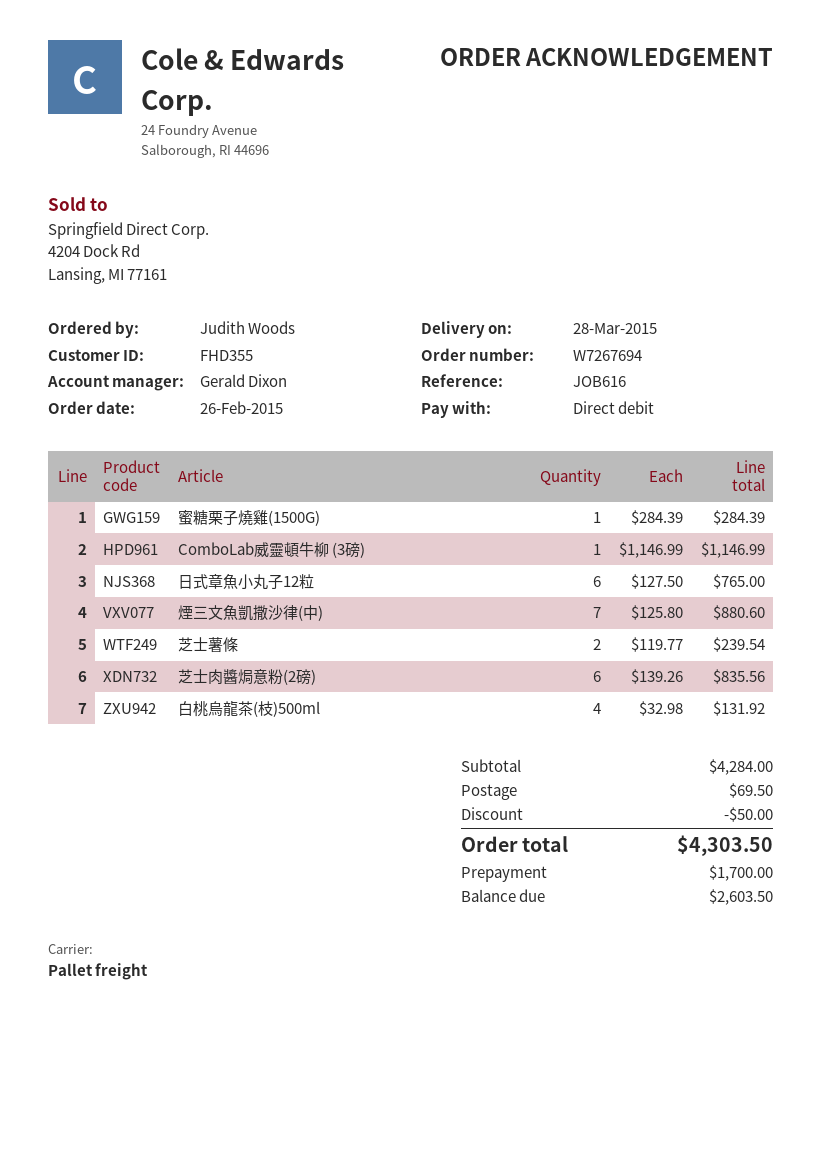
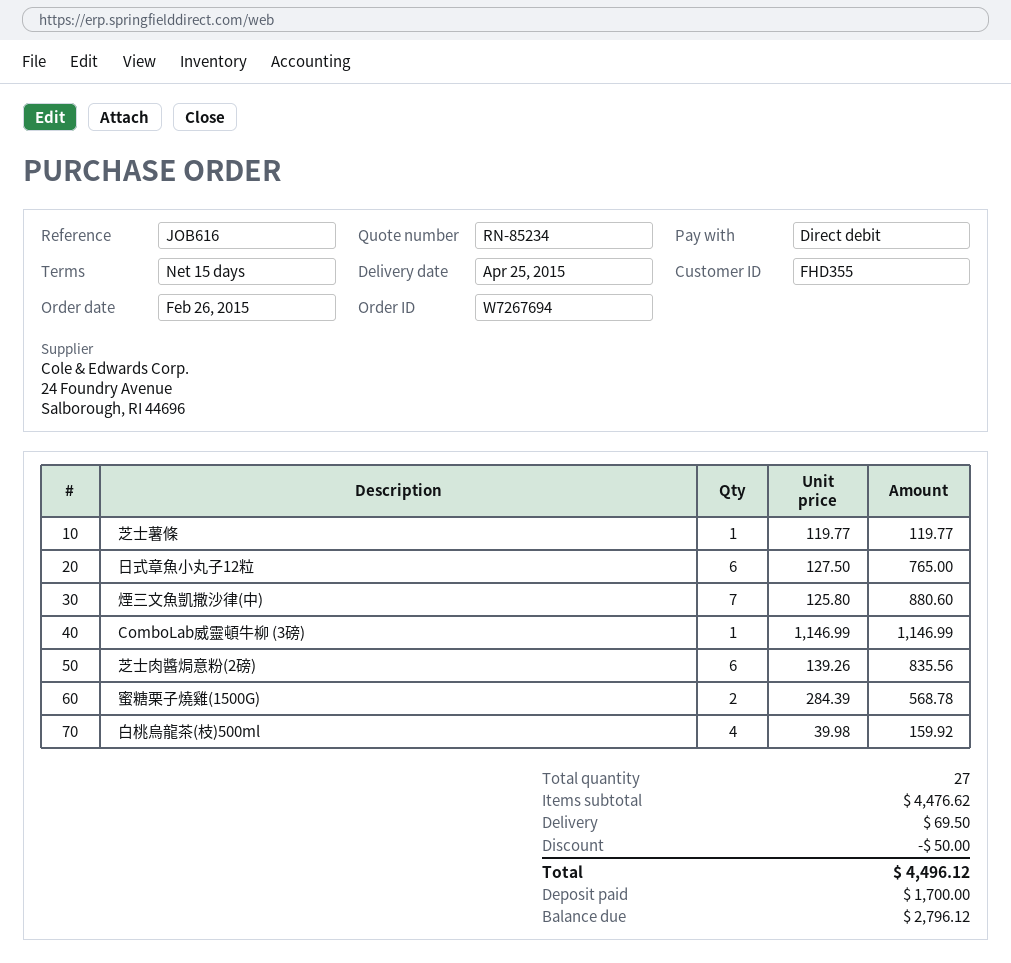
delivery date: 2015-03-28 -> 2015-04-25
蜜糖栗子燒雞(1500G): 1 x 284.39 = 284.39 -> 2 x 284.39 = 568.78
芝士薯條: 2 x 119.77 = 239.54 -> 1 x 119.77 = 119.77
白桃烏龍茶(枝)500ml: 4 x 32.98 = 131.92 -> 4 x 39.98 = 159.92
subtotal: 4284.00 -> 4476.62
total: 4303.50 -> 4496.12
balance: 2603.50 -> 2796.12

